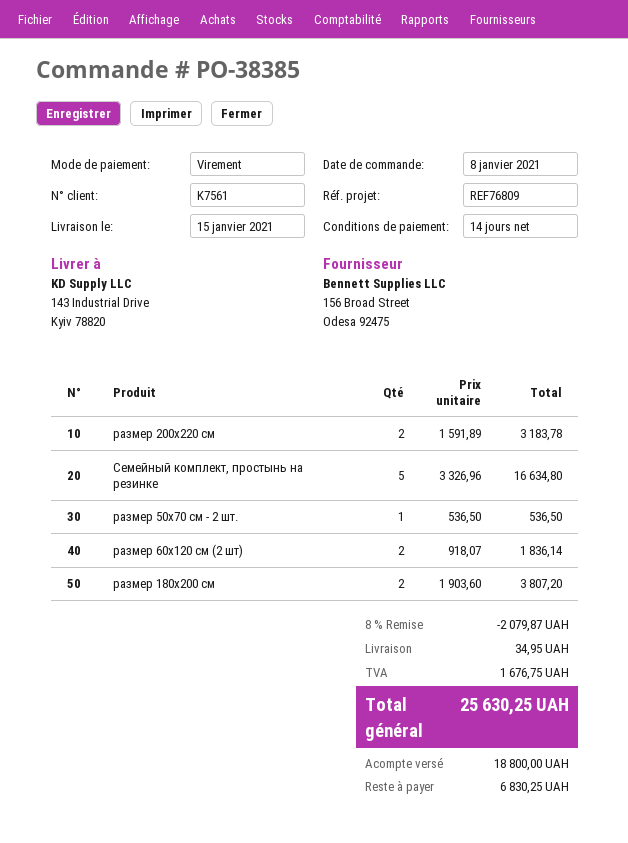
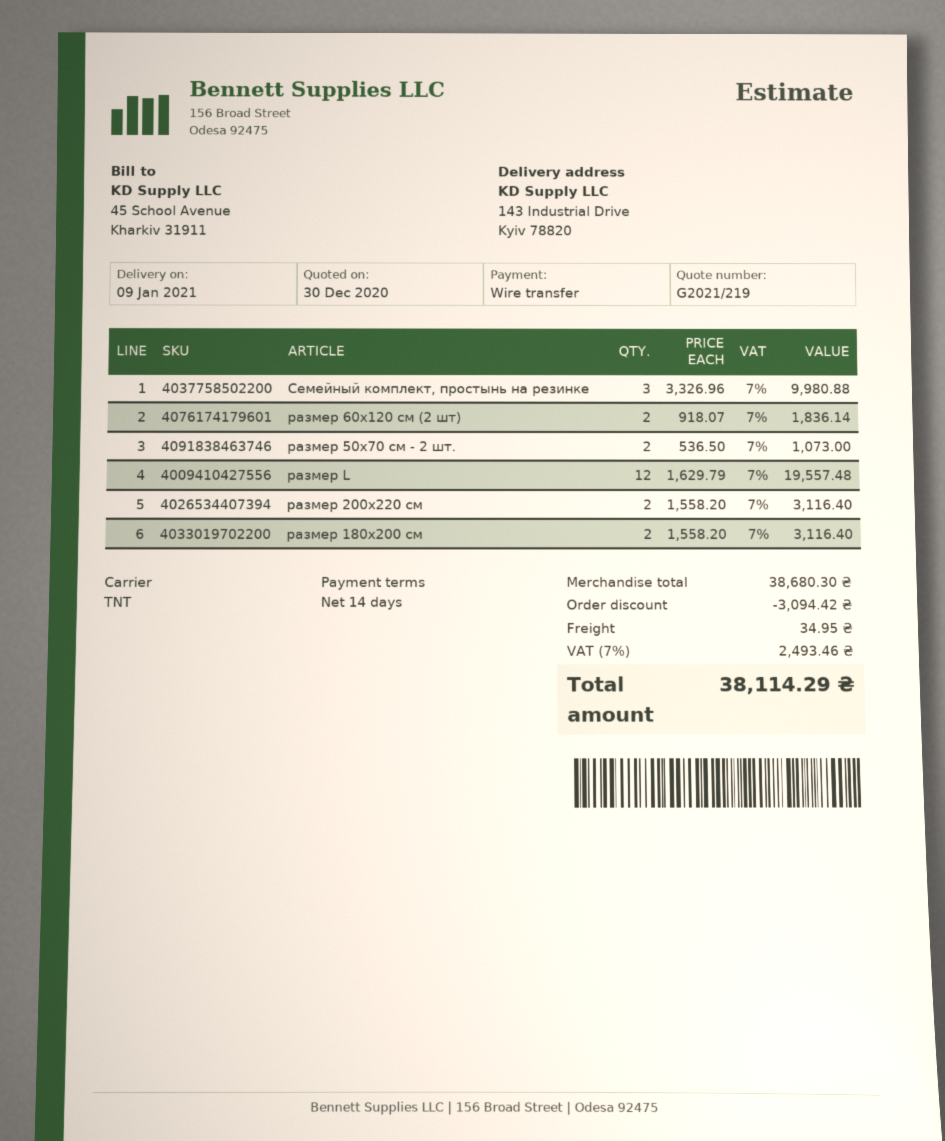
delivery date: 2021-01-15 -> 2021-01-09
размер 200х220 см: 2 x 1591.89 = 3183.78 -> 2 x 1558.20 = 3116.40
Семейный комплект, простынь на резинке: 5 x 3326.96 = 16634.80 -> 3 x 3326.96 = 9980.88
размер 50х70 см - 2 шт.: 1 x 536.50 = 536.50 -> 2 x 536.50 = 1073.00
размер 180х200 см: 2 x 1903.60 = 3807.20 -> 2 x 1558.20 = 3116.40
размер L: none -> 12 x 1629.79 = 19557.48
discount: 2079.87 -> 3094.42
tax: 1676.75 -> 2493.46
total: 25630.25 -> 38114.29

